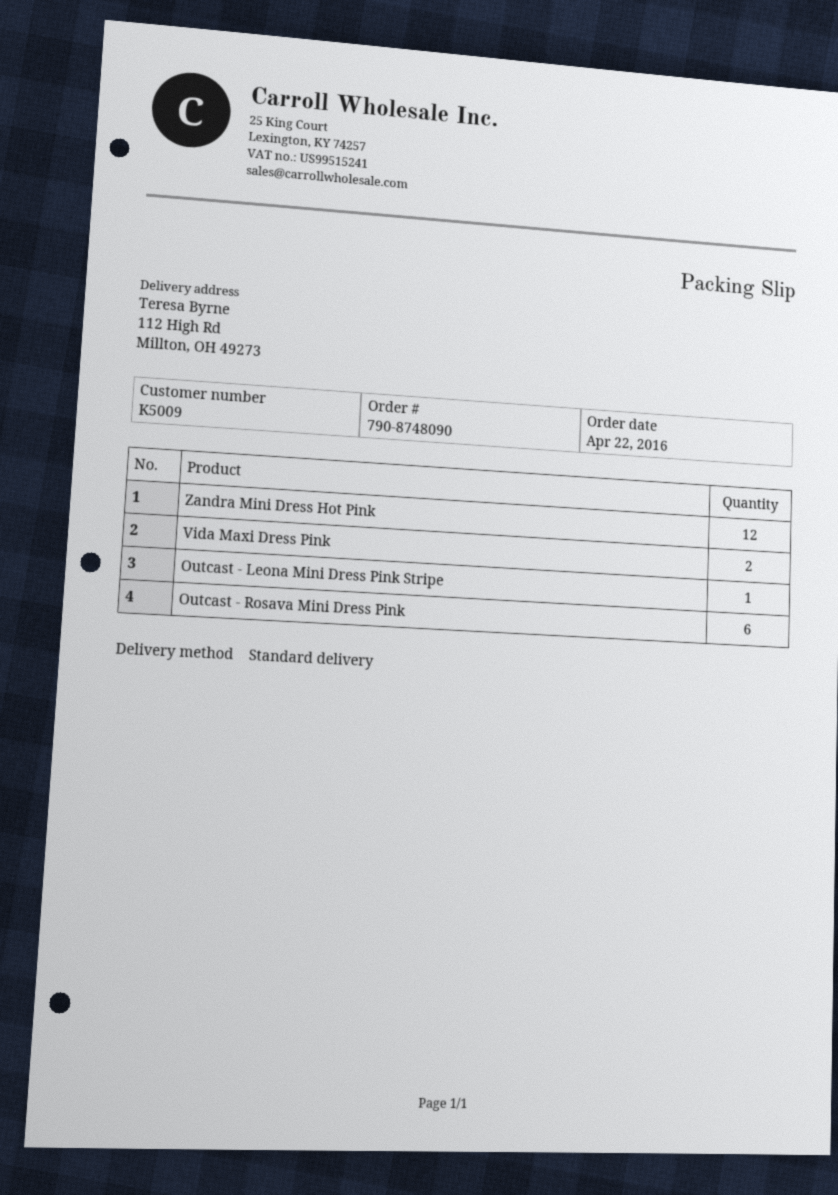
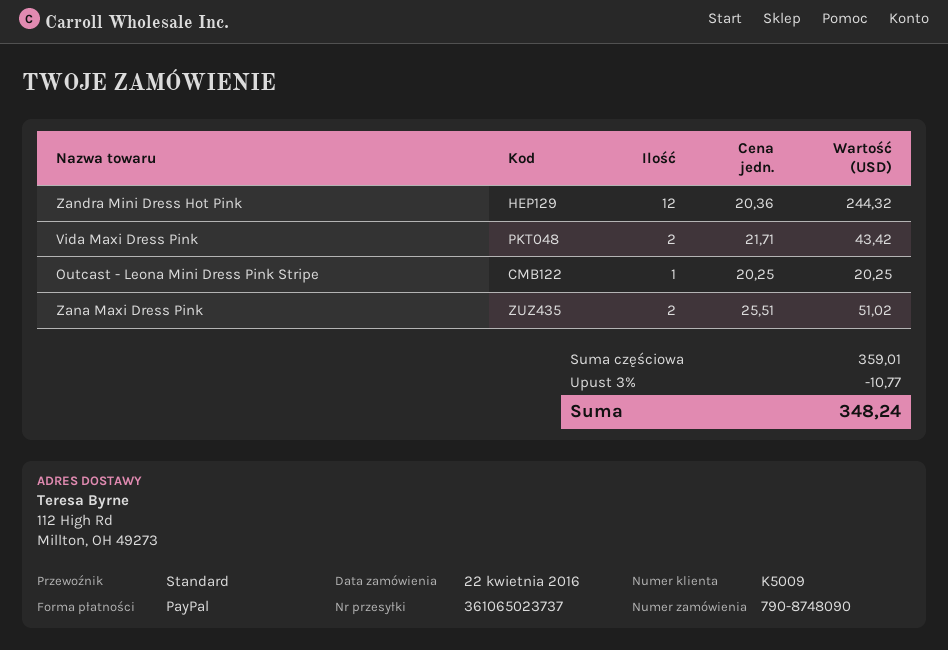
Outcast - Rosava Mini Dress Pink: 6 -> none
Zana Maxi Dress Pink: none -> 2

